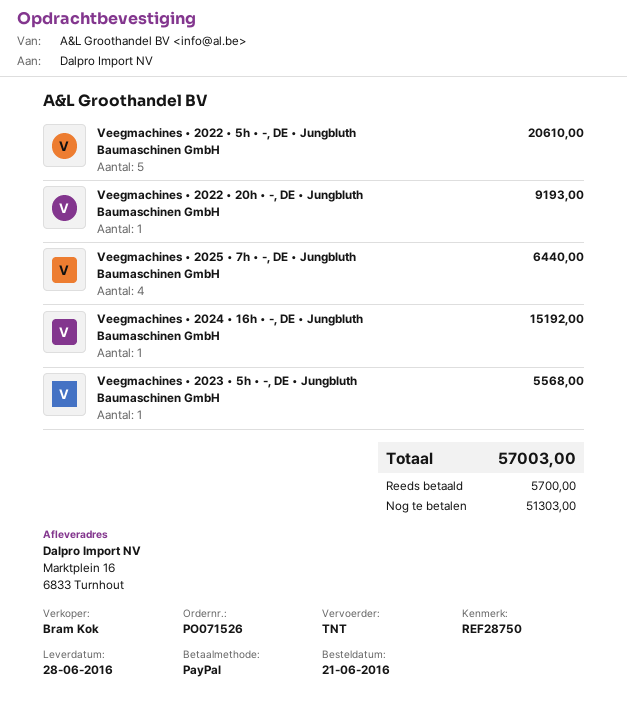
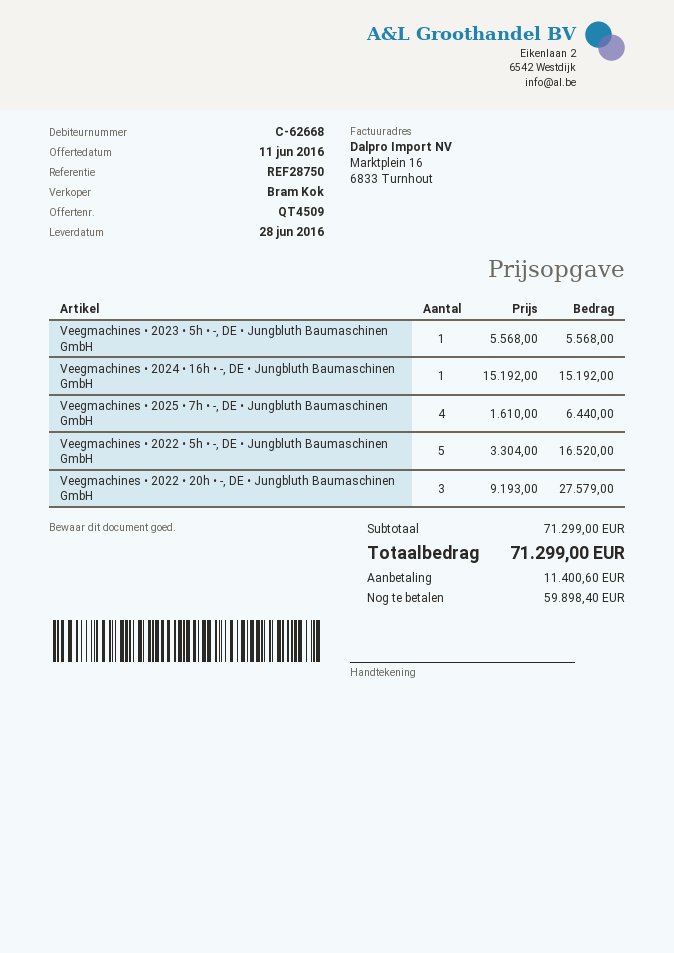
Veegmachines • 2022 • 5h • -, DE • Jungbluth Baumaschinen GmbH: 5 for 20610.00 -> 5 for 16520.00
Veegmachines • 2022 • 20h • -, DE • Jungbluth Baumaschinen GmbH: 1 for 9193.00 -> 3 for 27579.00
total: 57003.00 -> 71299.00
deposit: 5700.00 -> 11400.60
balance: 51303.00 -> 59898.40

